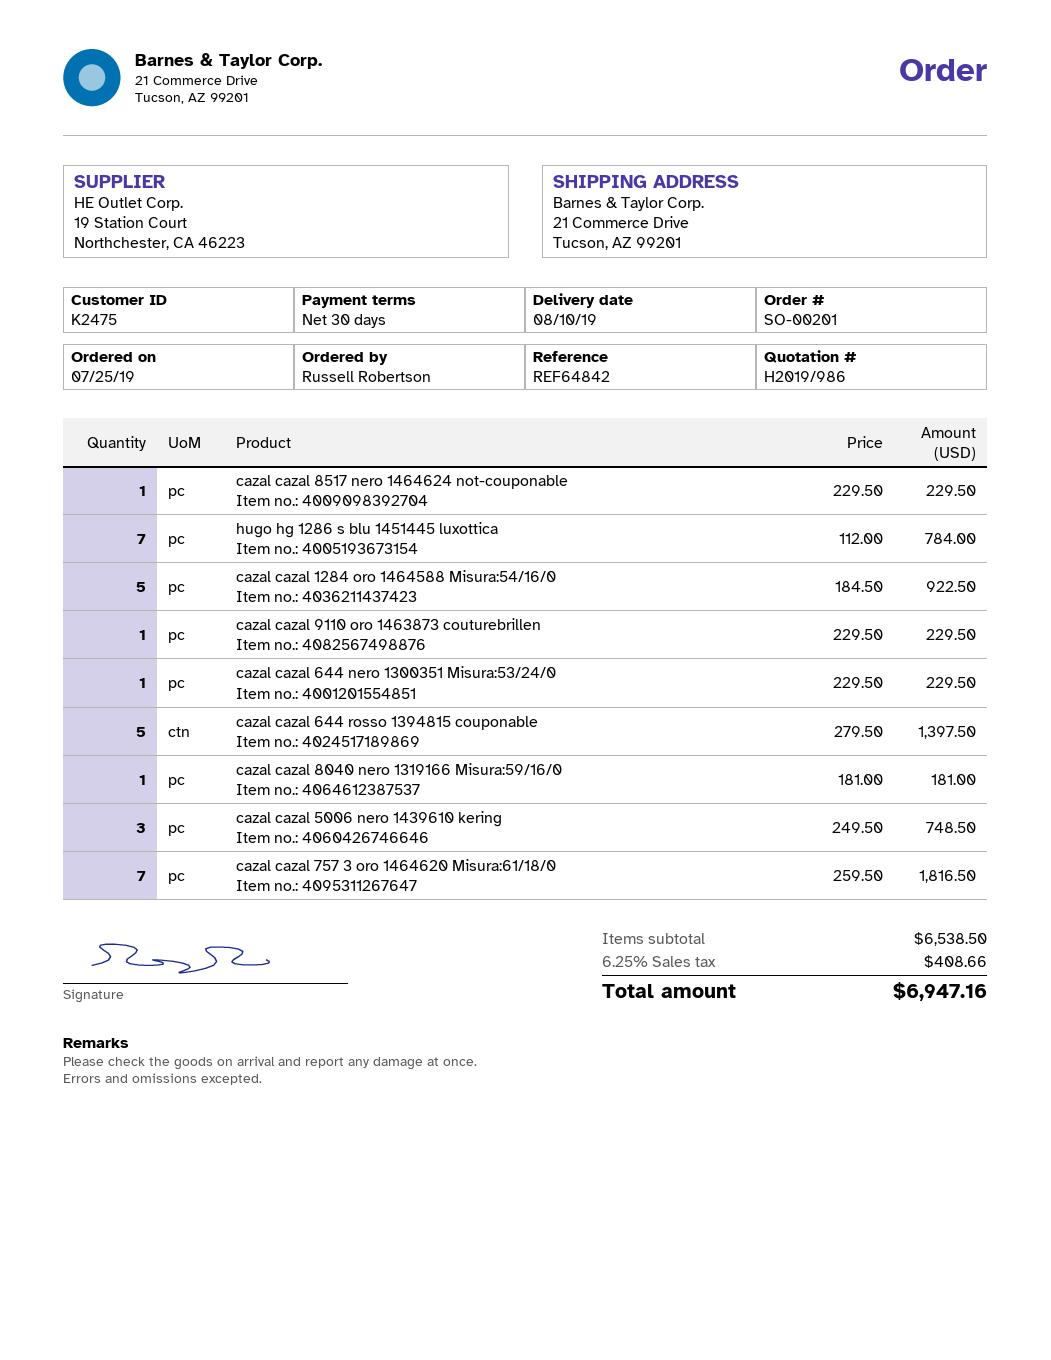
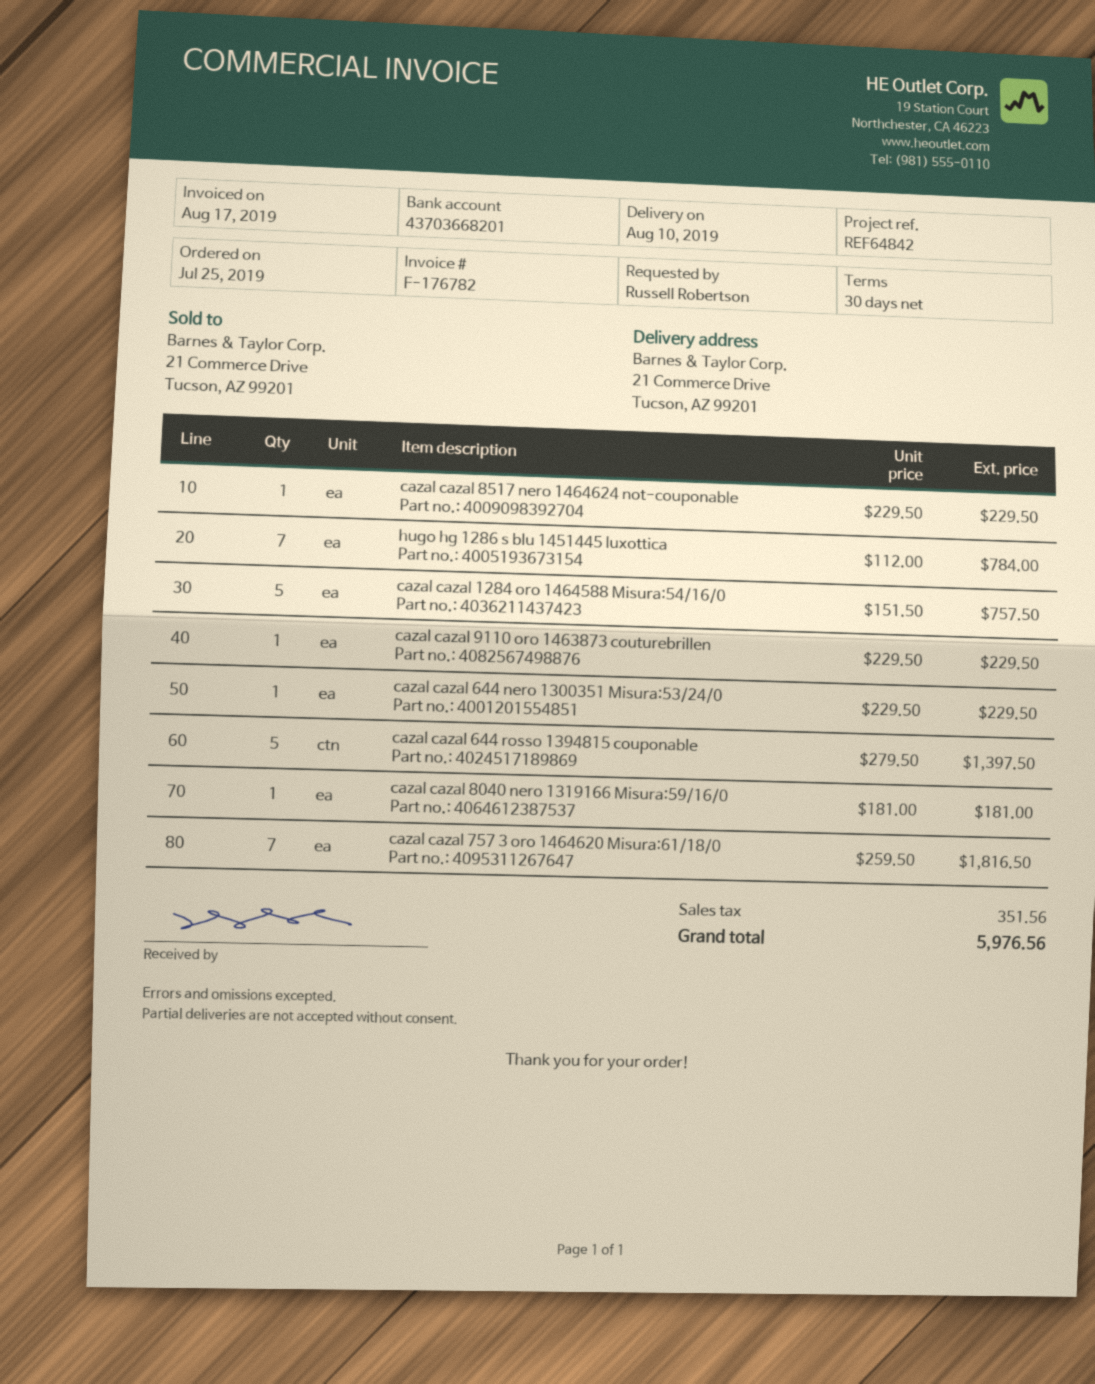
cazal cazal 1284 oro 1464588 Misura:54/16/0: 5 x 184.50 = 922.50 -> 5 x 151.50 = 757.50
cazal cazal 5006 nero 1439610 kering: 3 x 249.50 = 748.50 -> none
tax: 408.66 -> 351.56
total: 6947.16 -> 5976.56

